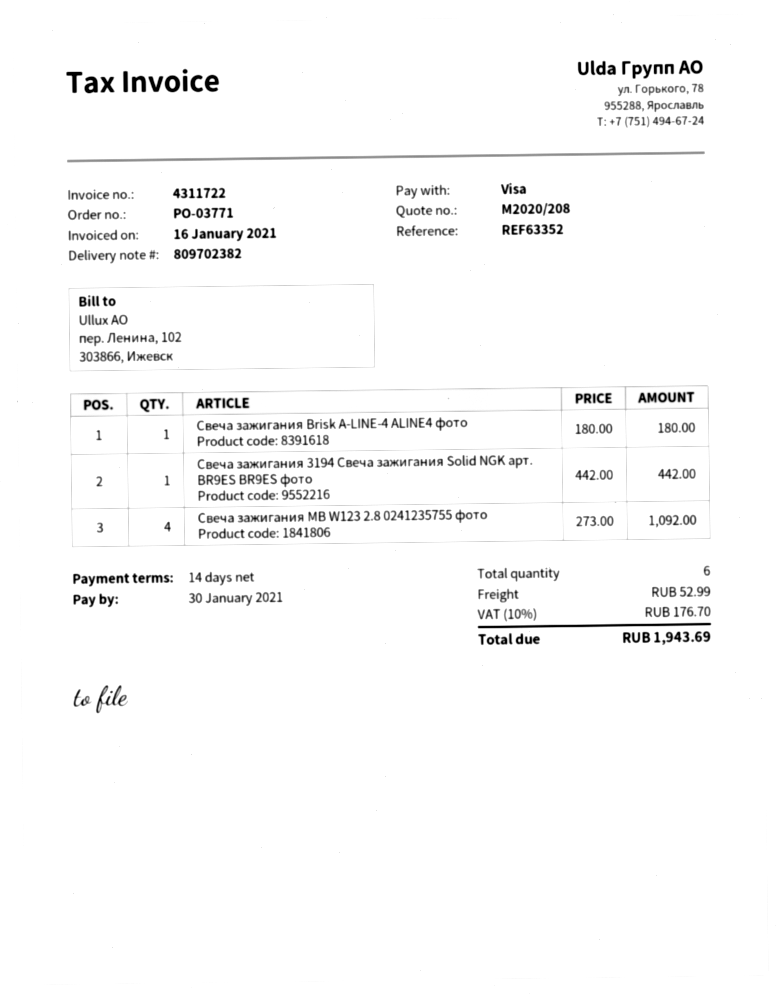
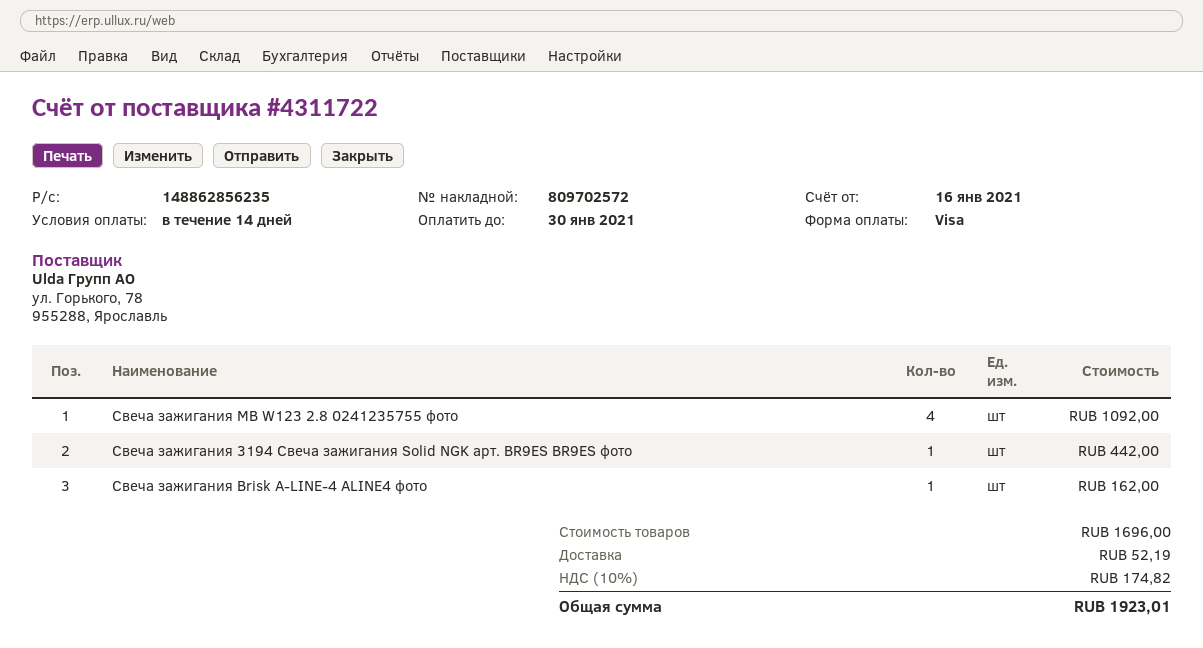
delivery note number: 809702382 -> 809702572
Свеча зажигания Brisk A-LINE-4 ALINE4 фото: 1 for 180.00 -> 1 for 162.00
shipping: 52.99 -> 52.19
tax: 10% = 176.70 -> 10% = 174.82
total: 1943.69 -> 1923.01

